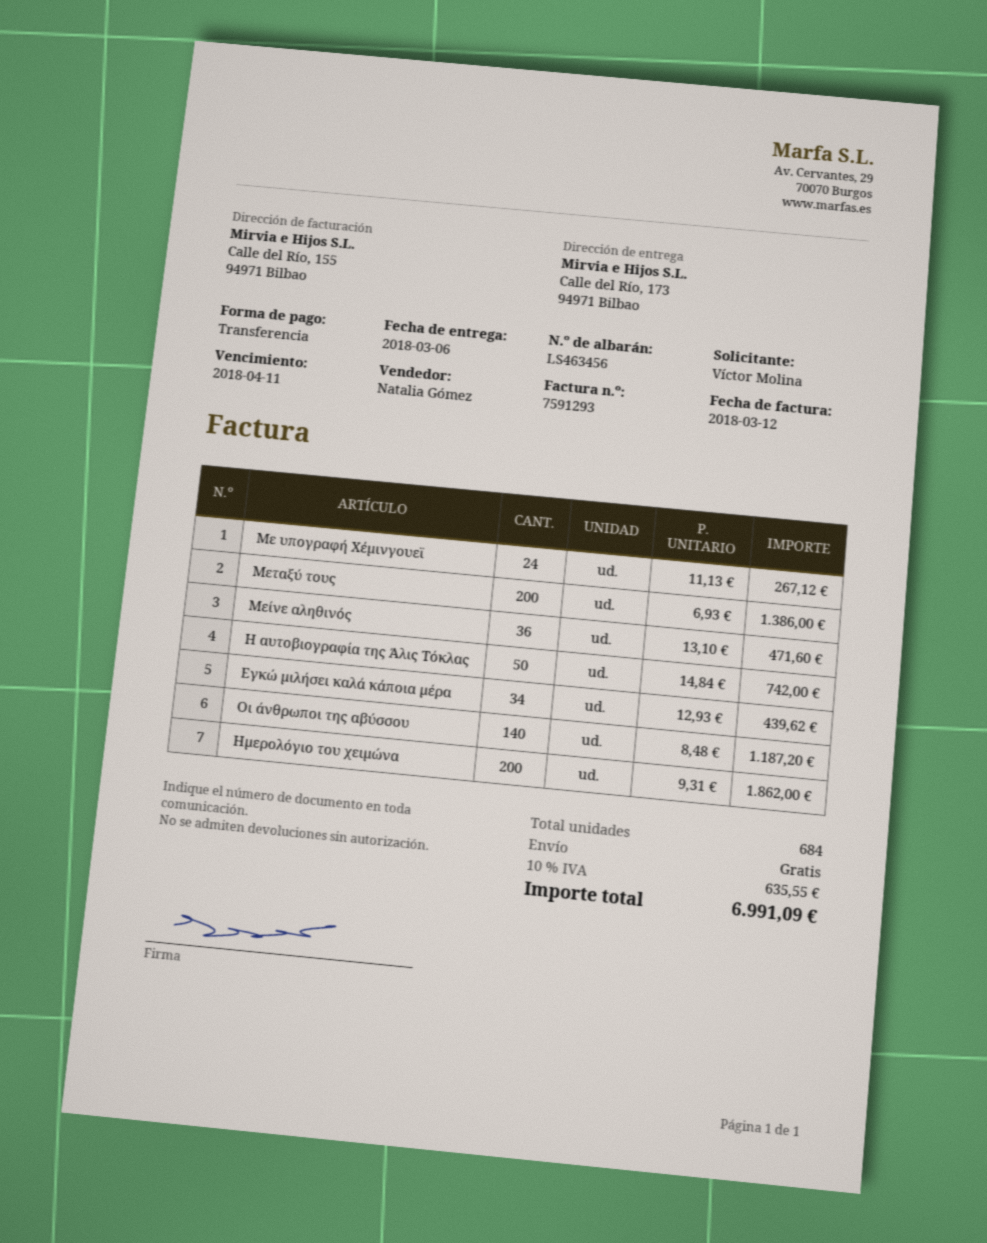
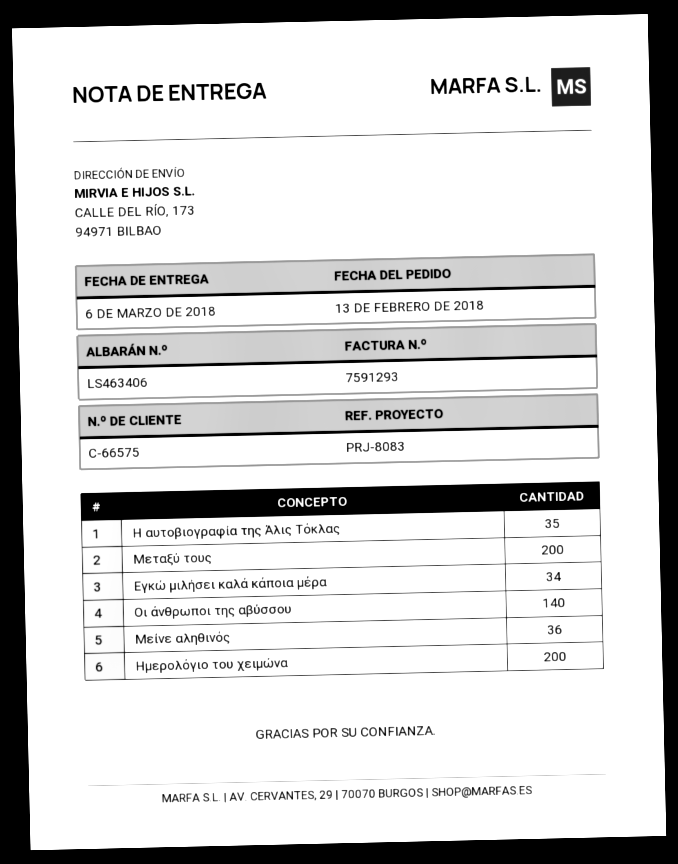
delivery note number: LS463456 -> LS463406
Με υπογραφή Χέμινγουεϊ: 24 -> none
Η αυτοβιογραφία της Άλις Τόκλας: 50 -> 35

